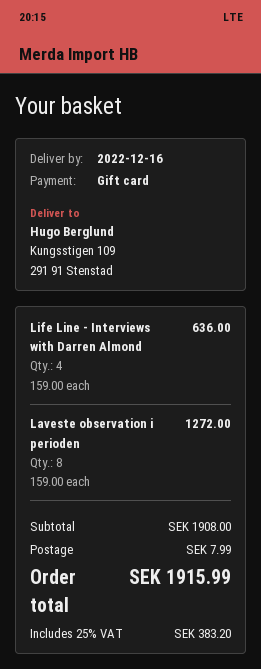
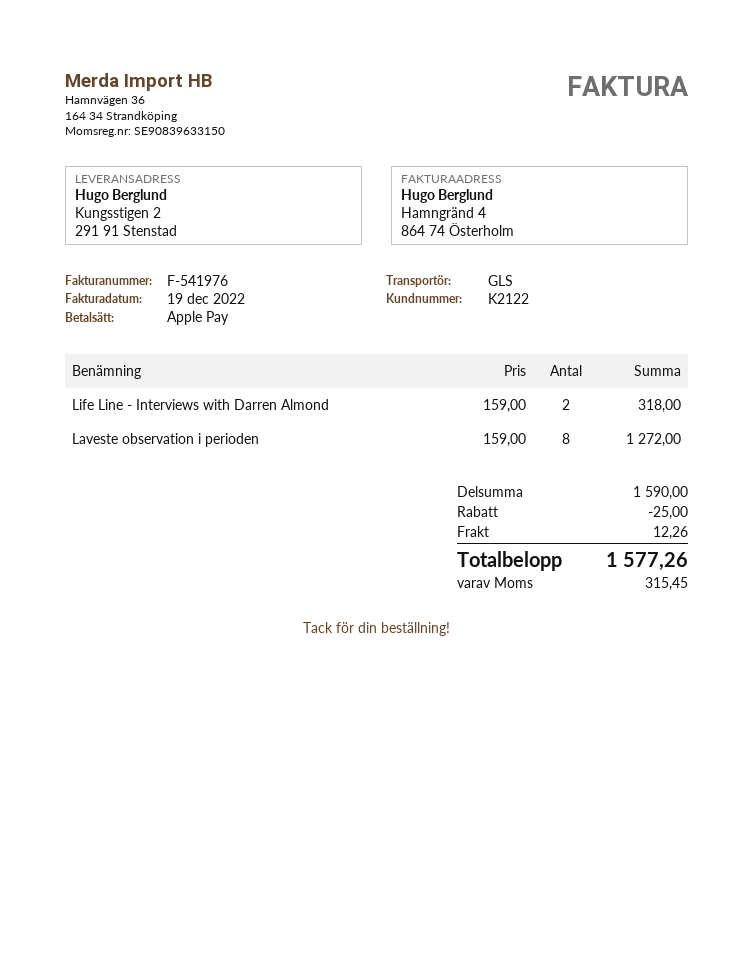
payment method: gift card -> Apple Pay
ship to: Kungsstigen 109, 291 91 Stenstad -> Kungsstigen 2, 291 91 Stenstad
Life Line - Interviews with Darren Almond: 4 x 159.00 = 636.00 -> 2 x 159.00 = 318.00
subtotal: 1908.00 -> 1590.00
discount: none -> 25.00
shipping: 7.99 -> 12.26
tax: 383.20 -> 315.45
total: 1915.99 -> 1577.26

